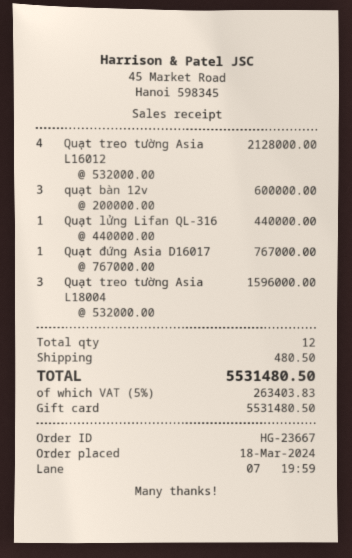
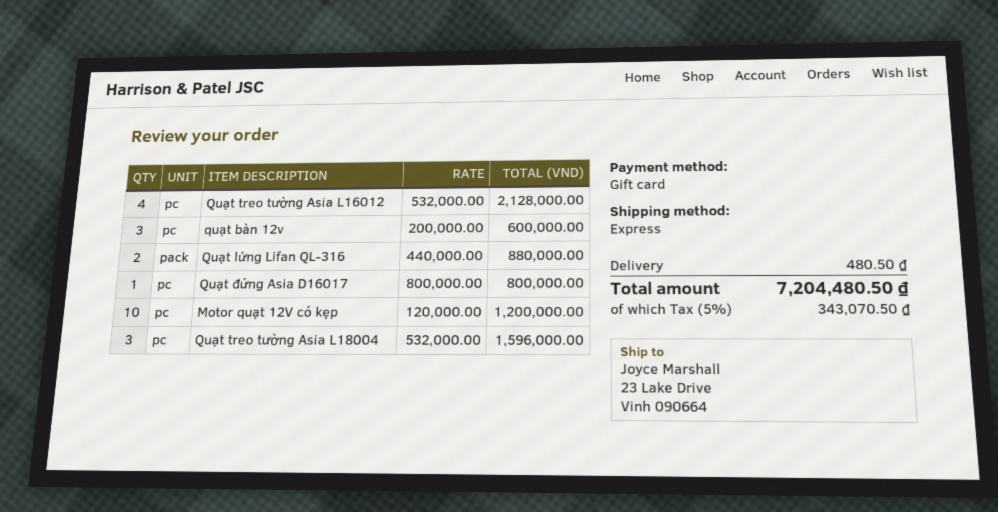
Quạt lửng Lifan QL-316: 1 x 440000.00 = 440000.00 -> 2 x 440000.00 = 880000.00
Quạt đứng Asia D16017: 1 x 767000.00 = 767000.00 -> 1 x 800000.00 = 800000.00
Motor quạt 12V có kẹp: none -> 10 x 120000.00 = 1200000.00
tax: 5% = 263403.83 -> 5% = 343070.50
total: 5531480.50 -> 7204480.50

